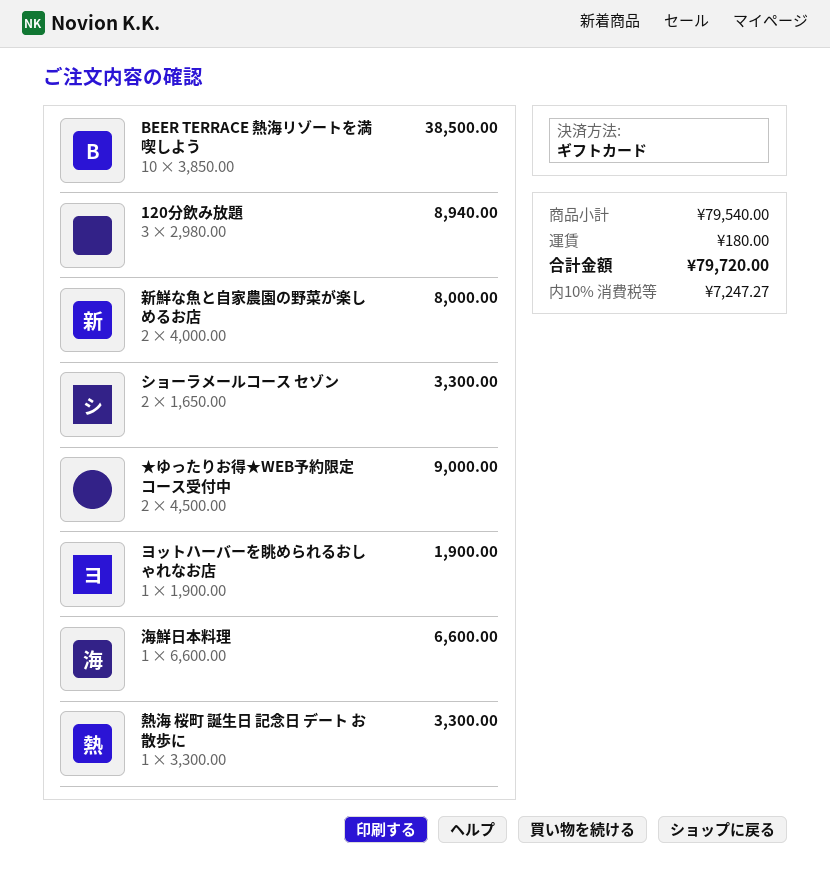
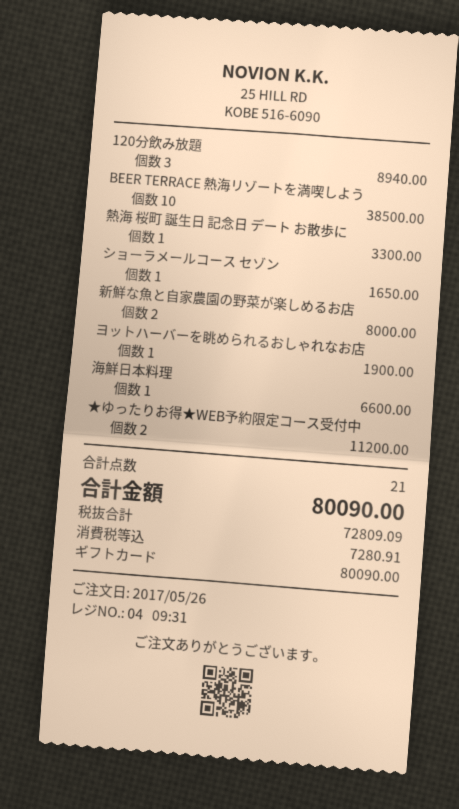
ショーラメールコース セゾン: 2 for 3300.00 -> 1 for 1650.00
★ゆったりお得★WEB予約限定コース受付中: 2 for 9000.00 -> 2 for 11200.00
shipping: 180.00 -> none
tax: 7247.27 -> 7280.91
total: 79720.00 -> 80090.00

